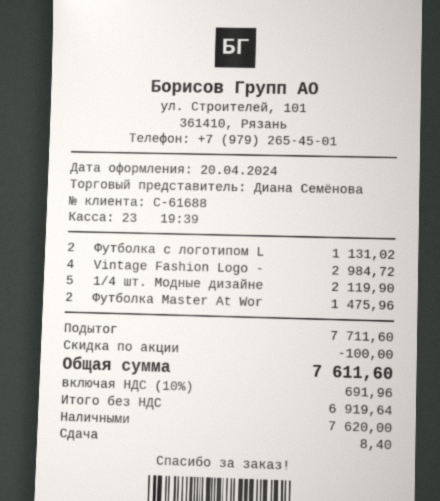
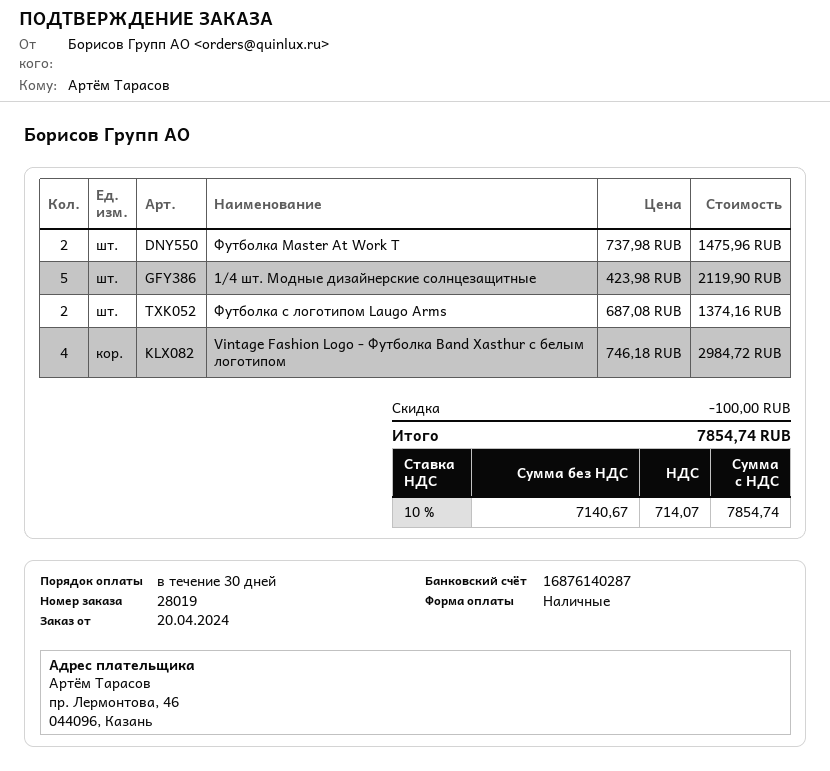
Футболка с логотипом L: 2 for 1131.02 -> 2 for 1374.16
net: 6919.64 -> 7140.67
tax: 10% = 691.96 -> 10% = 714.07
total: 7611.60 -> 7854.74

